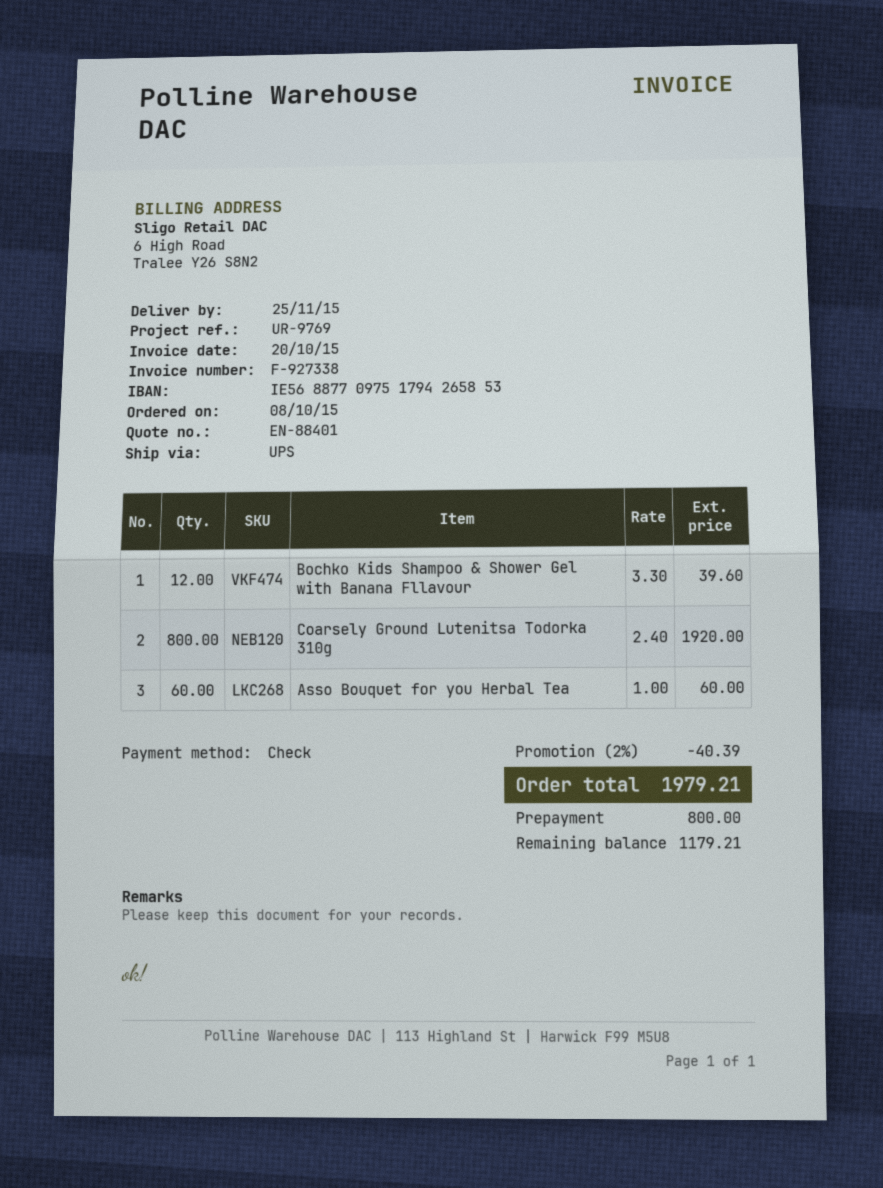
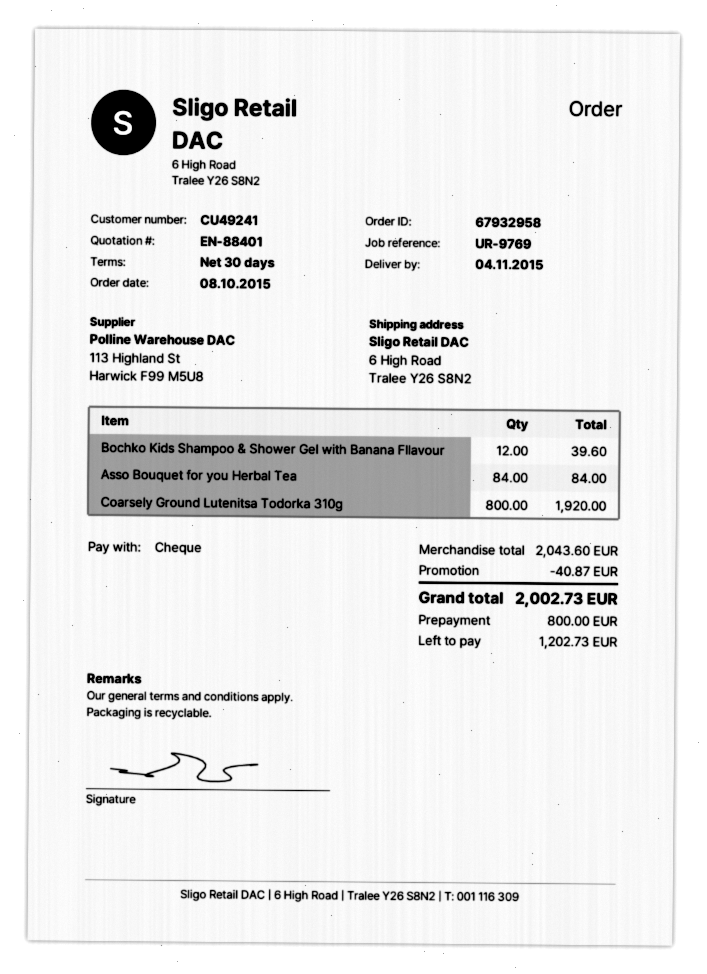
delivery date: 2015-11-25 -> 2015-11-04
Asso Bouquet for you Herbal Tea: 60 for 60.00 -> 84 for 84.00
discount: 40.39 -> 40.87
total: 1979.21 -> 2002.73
balance: 1179.21 -> 1202.73

